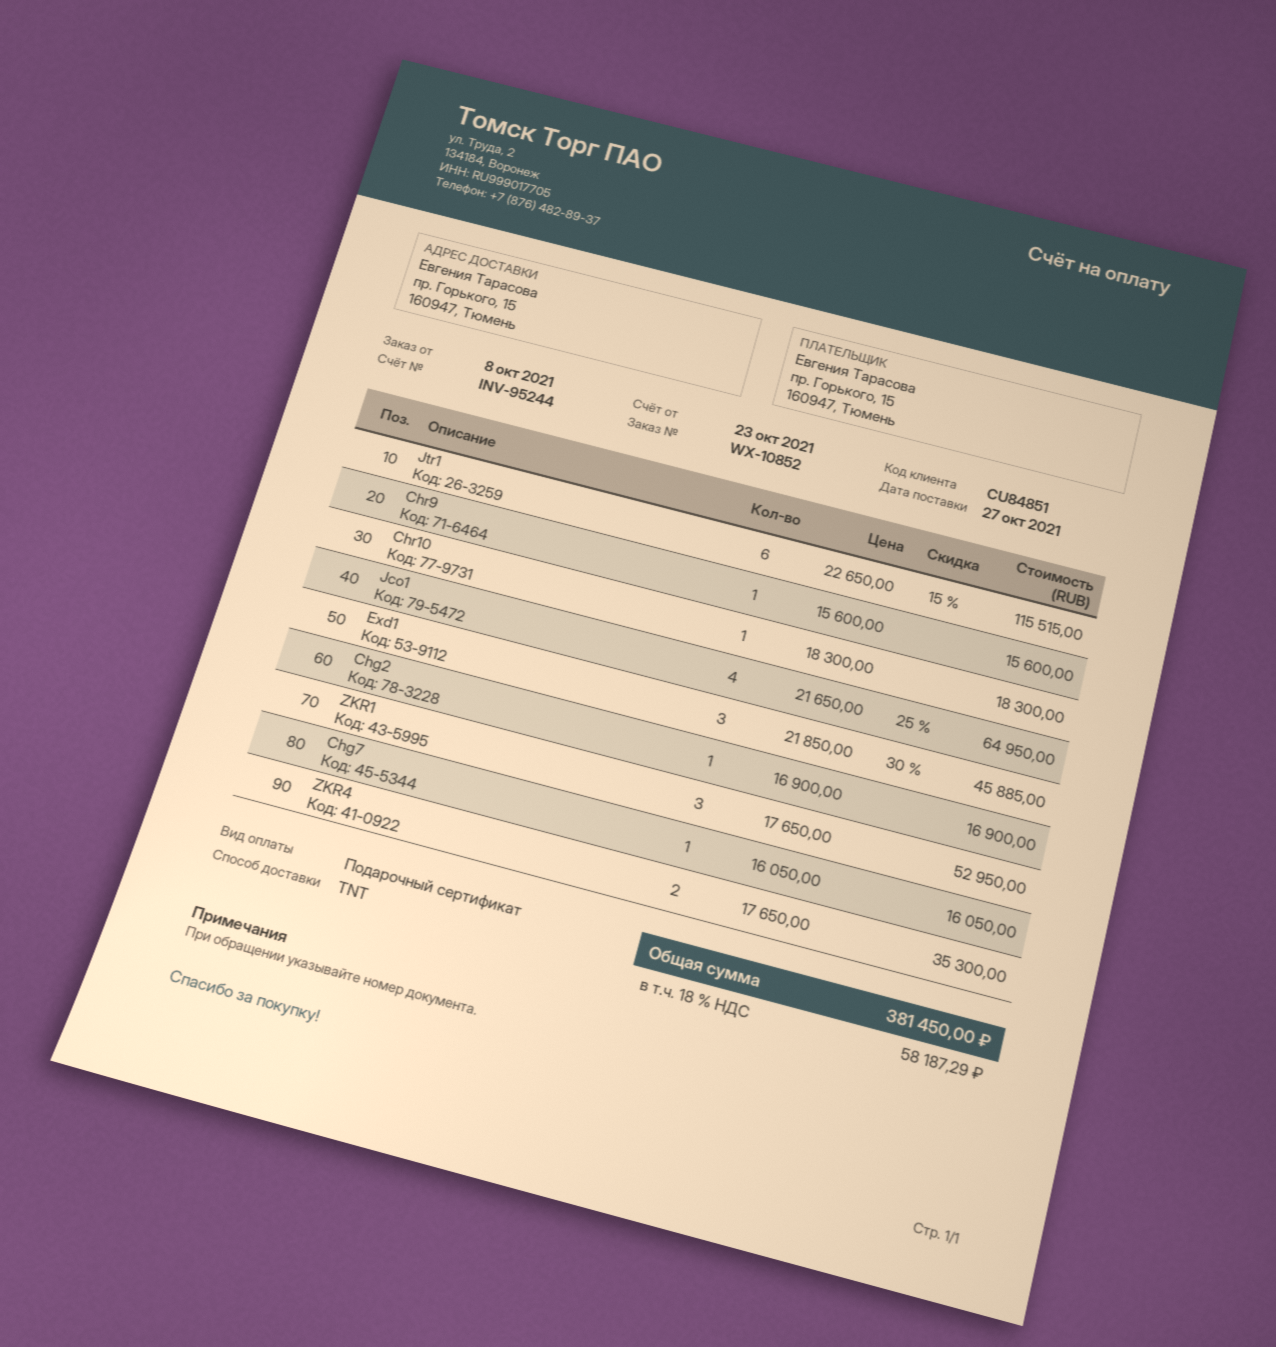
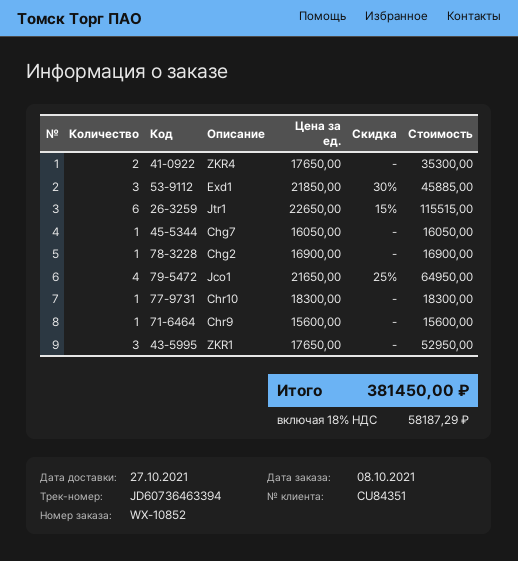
customer number: CU84851 -> CU84351

